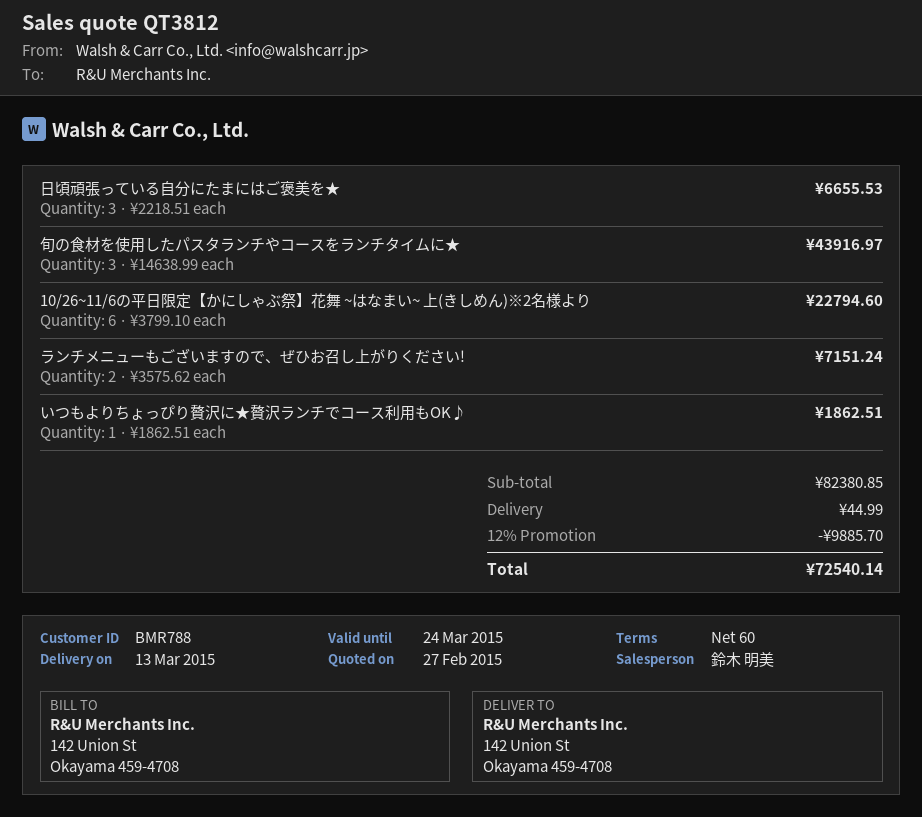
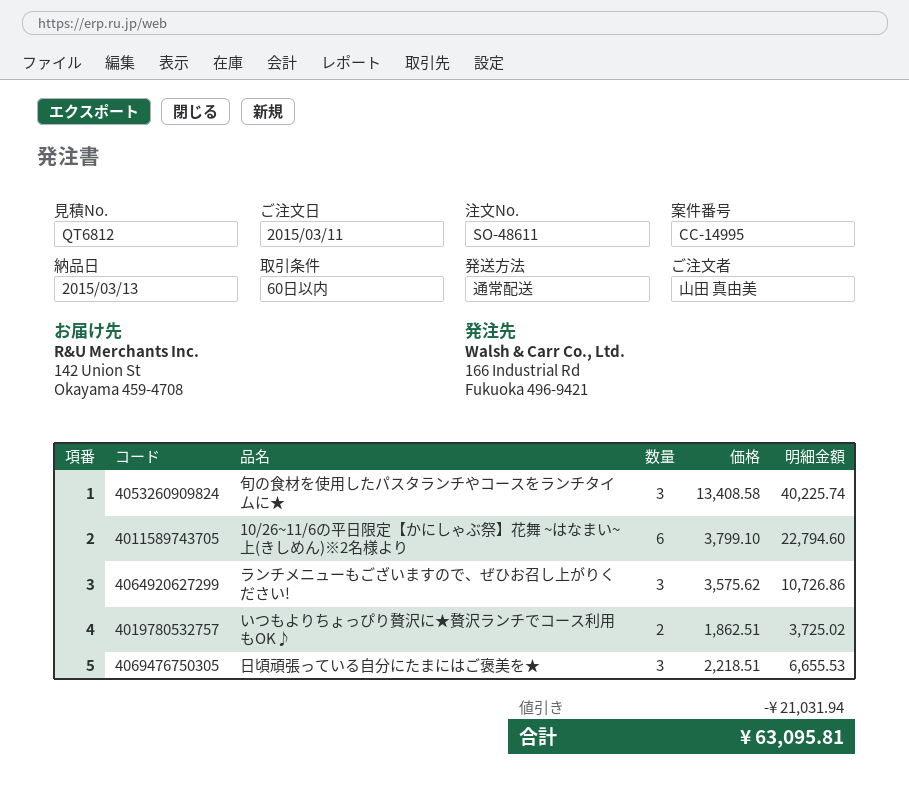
quote number: QT3812 -> QT6812
旬の食材を使用したパスタランチやコースをランチタイムに★: 3 x 14638.99 = 43916.97 -> 3 x 13408.58 = 40225.74
ランチメニューもございますので、ぜひお召し上がりください!: 2 x 3575.62 = 7151.24 -> 3 x 3575.62 = 10726.86
いつもよりちょっぴり贅沢に★贅沢ランチでコース利用もOK♪: 1 x 1862.51 = 1862.51 -> 2 x 1862.51 = 3725.02
discount: 9885.70 -> 21031.94
shipping: 44.99 -> none
total: 72540.14 -> 63095.81

